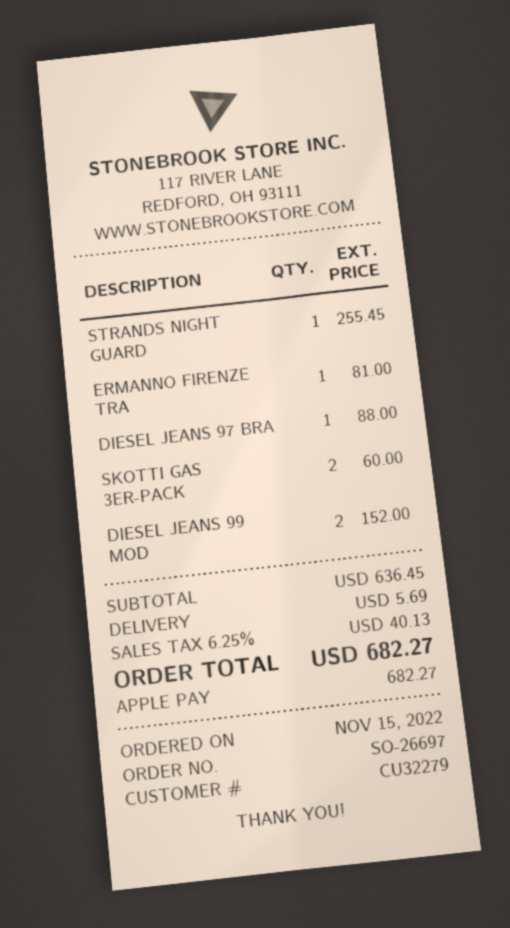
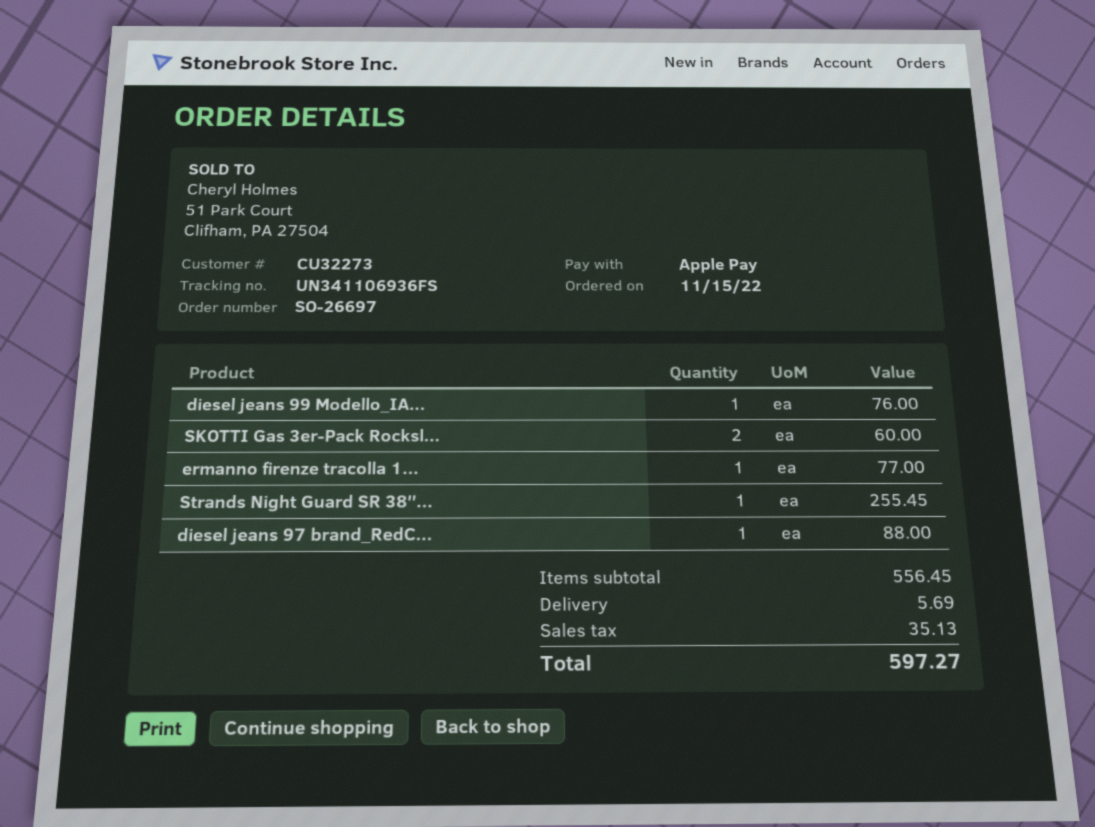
customer number: CU32279 -> CU32273
ERMANNO FIRENZE TRA: 1 for 81.00 -> 1 for 77.00
DIESEL JEANS 99 MOD: 2 for 152.00 -> 1 for 76.00
subtotal: 636.45 -> 556.45
tax: 40.13 -> 35.13
total: 682.27 -> 597.27

